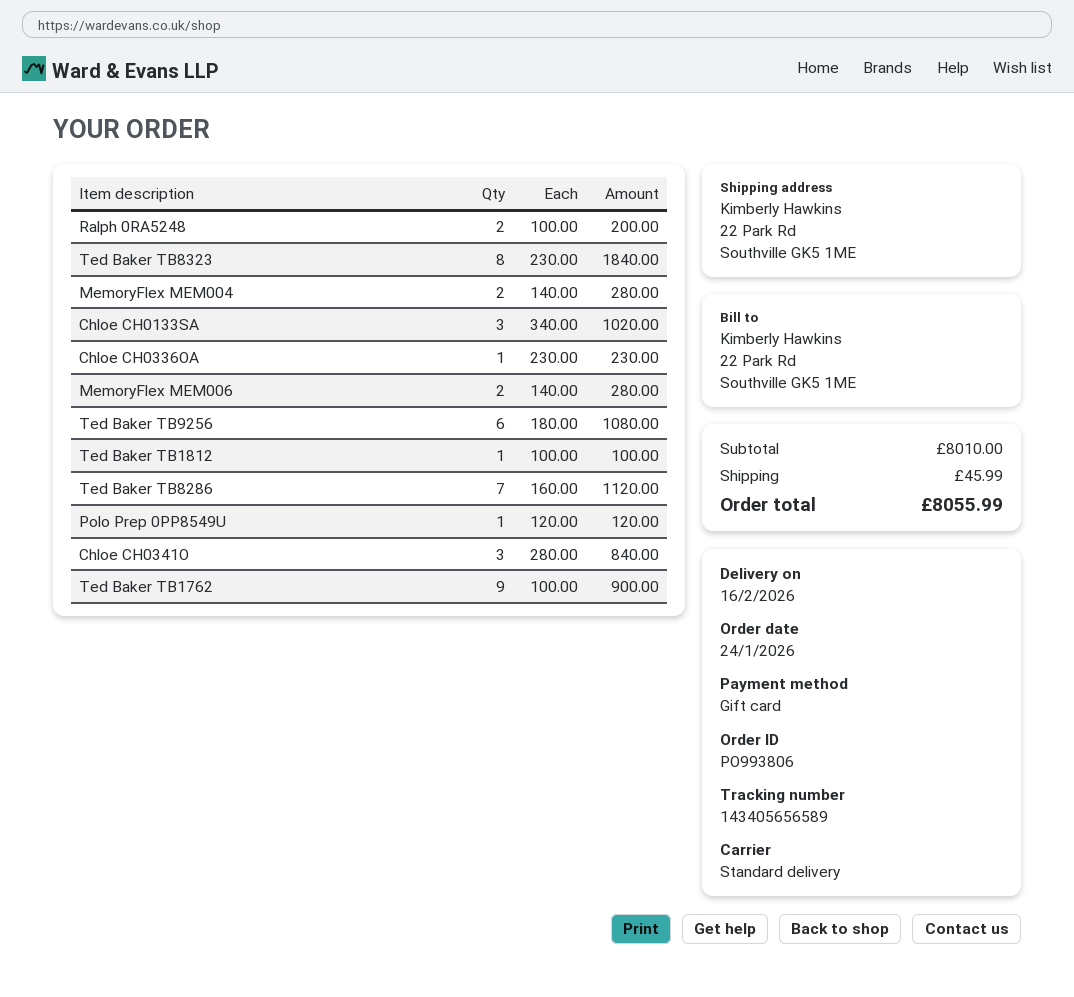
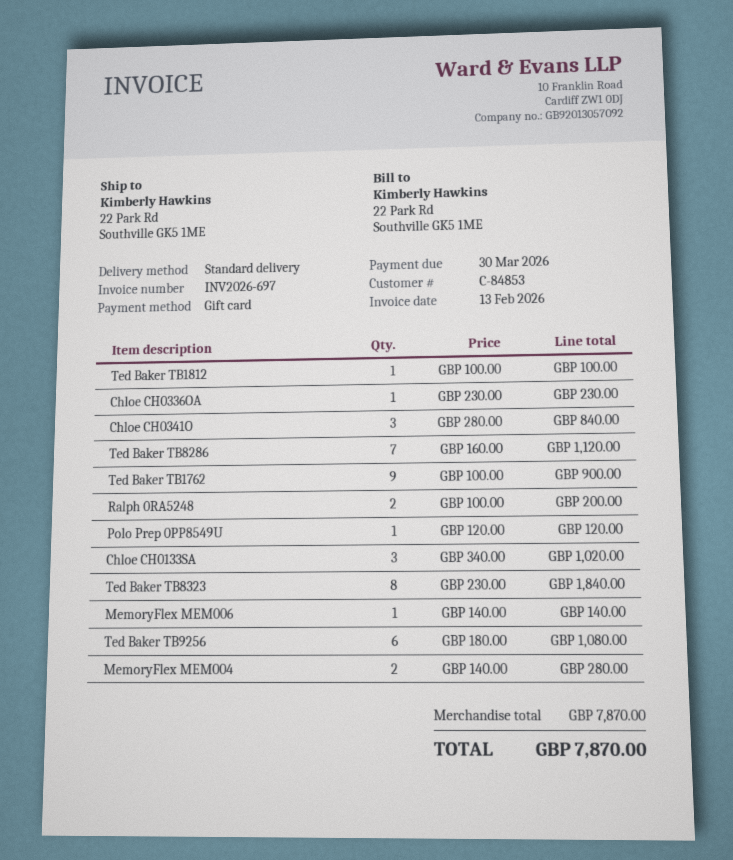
MemoryFlex MEM006: 2 x 140.00 = 280.00 -> 1 x 140.00 = 140.00
subtotal: 8010.00 -> 7870.00
shipping: 45.99 -> none
total: 8055.99 -> 7870.00

